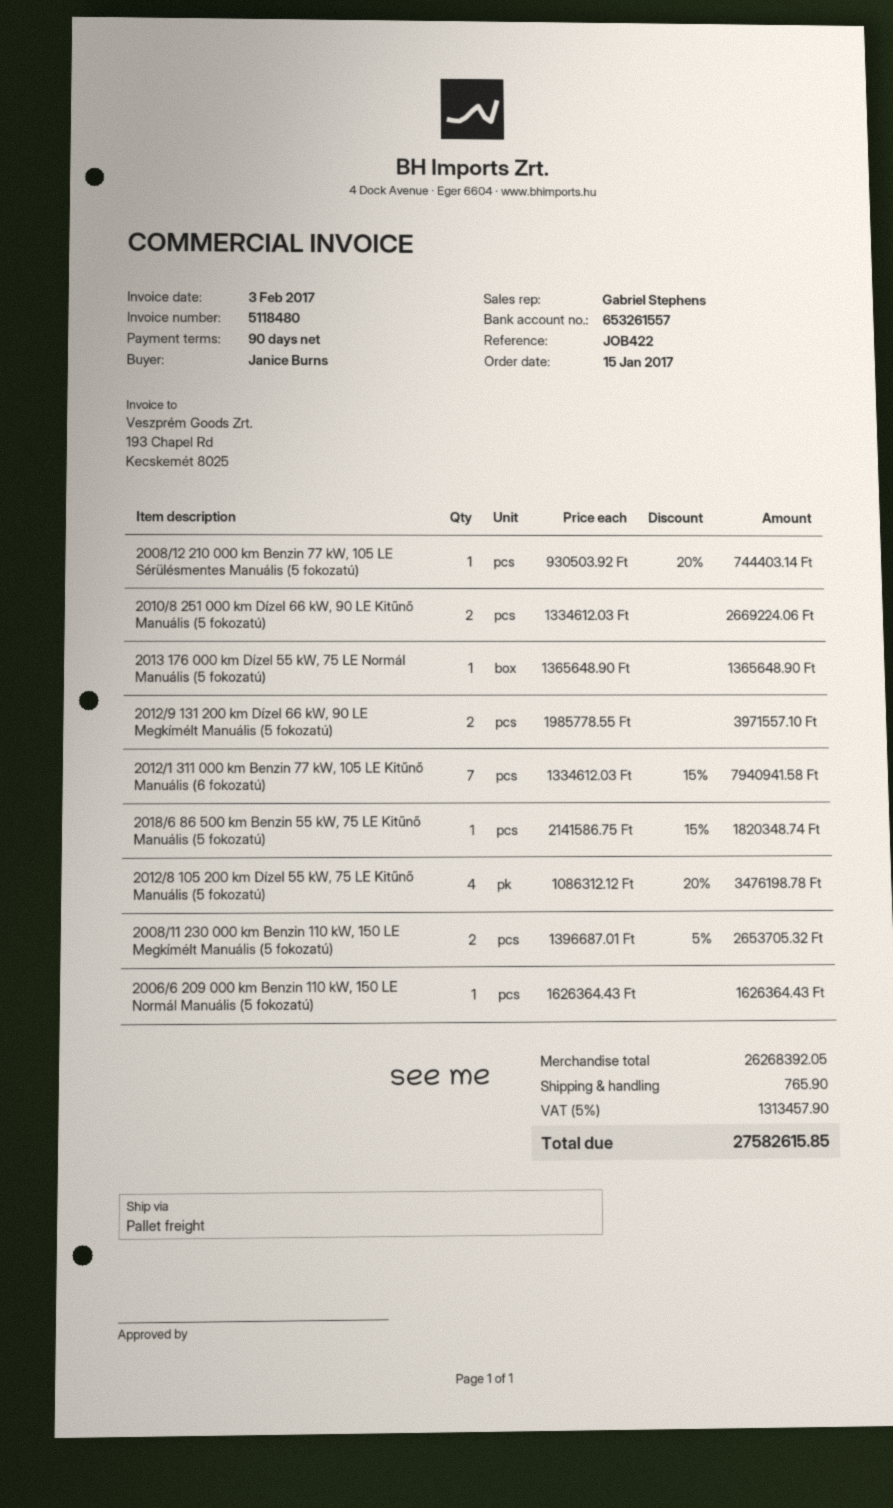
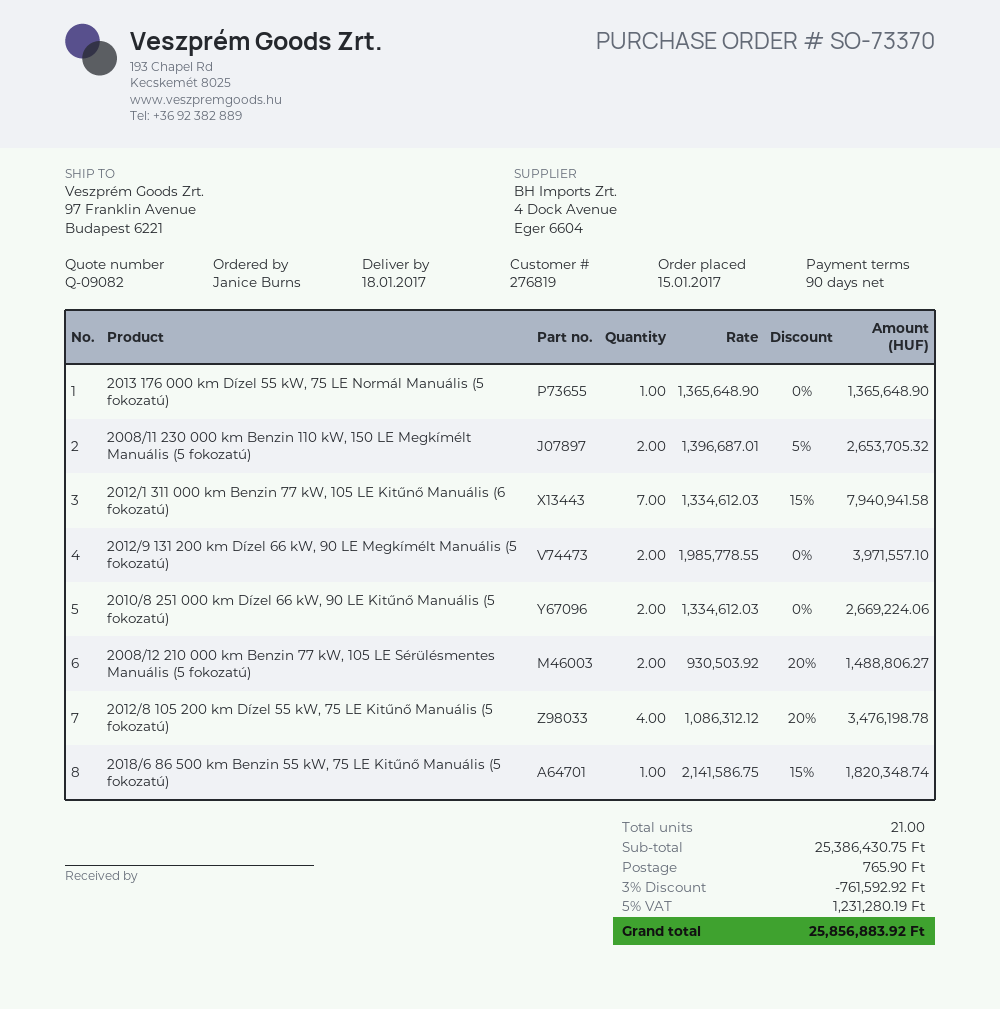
2008/12 210 000 km Benzin 77 kW, 105 LE Sérülésmentes Manuális (5 fokozatú): 1 x 930503.92 - 20% = 744403.14 -> 2 x 930503.92 - 20% = 1488806.27
2006/6 209 000 km Benzin 110 kW, 150 LE Normál Manuális (5 fokozatú): 1 x 1626364.43 = 1626364.43 -> none
subtotal: 26268392.05 -> 25386430.75
discount: none -> 3% = 761592.92
tax: 5% = 1313457.90 -> 5% = 1231280.19
total: 27582615.85 -> 25856883.92

